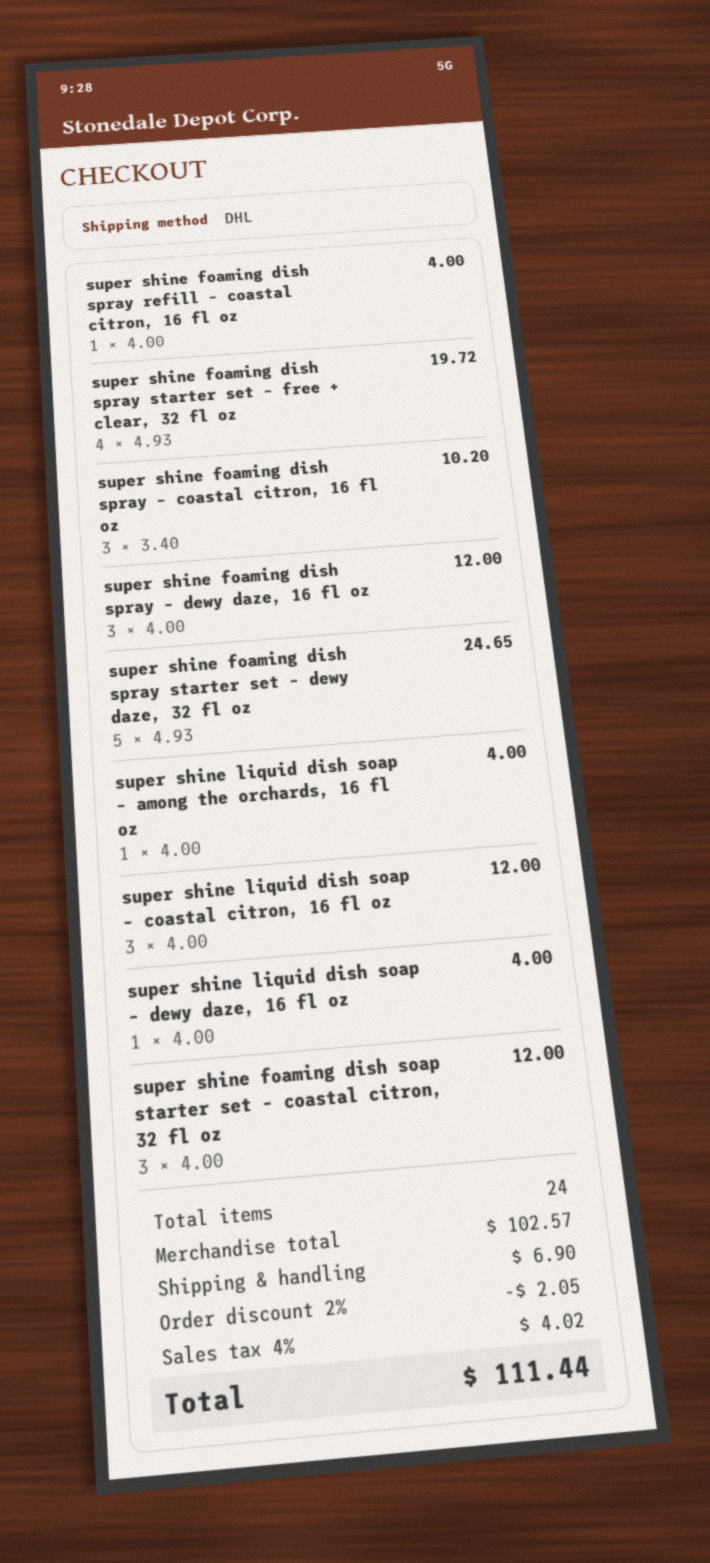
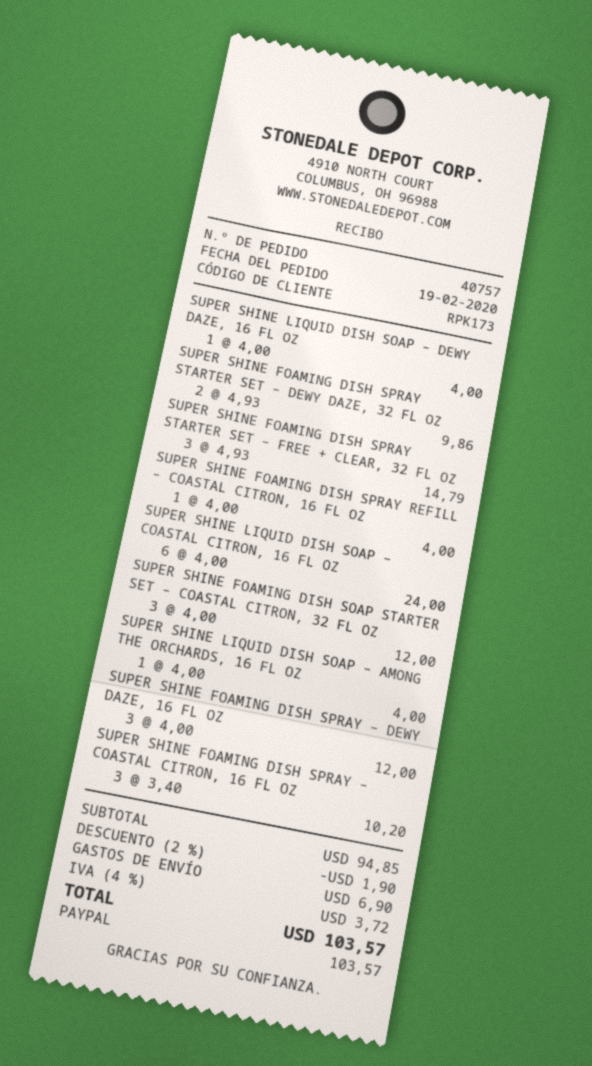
super shine foaming dish spray starter set – free + clear, 32 fl oz: 4 x 4.93 = 19.72 -> 3 x 4.93 = 14.79
super shine foaming dish spray starter set – dewy daze, 32 fl oz: 5 x 4.93 = 24.65 -> 2 x 4.93 = 9.86
super shine liquid dish soap – coastal citron, 16 fl oz: 3 x 4.00 = 12.00 -> 6 x 4.00 = 24.00
subtotal: 102.57 -> 94.85
discount: 2% = 2.05 -> 2% = 1.90
tax: 4% = 4.02 -> 4% = 3.72
total: 111.44 -> 103.57

